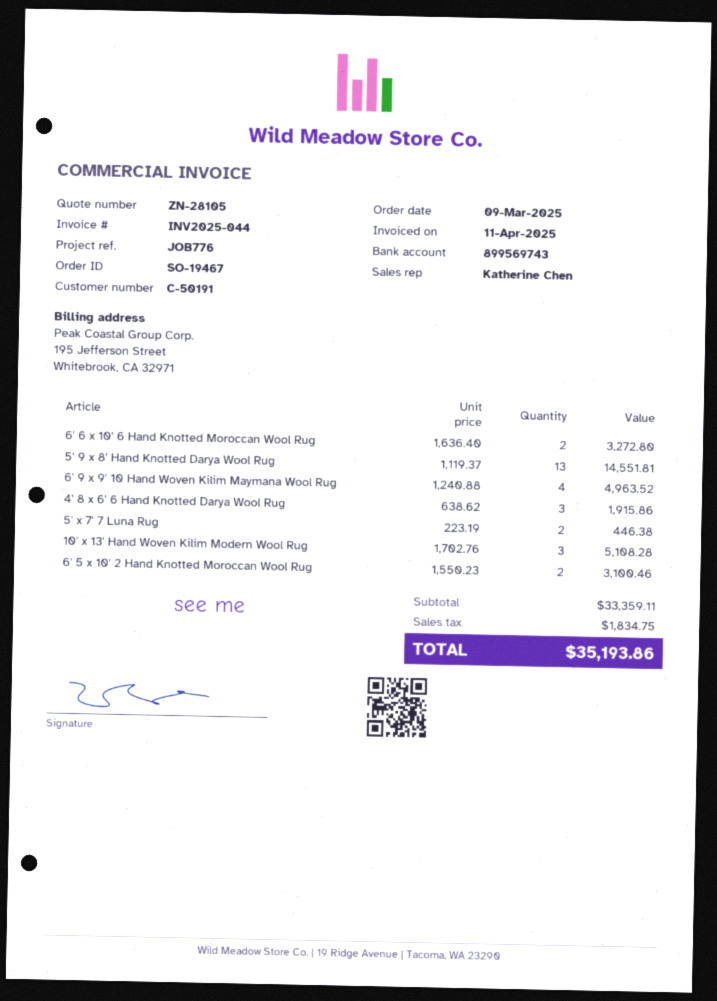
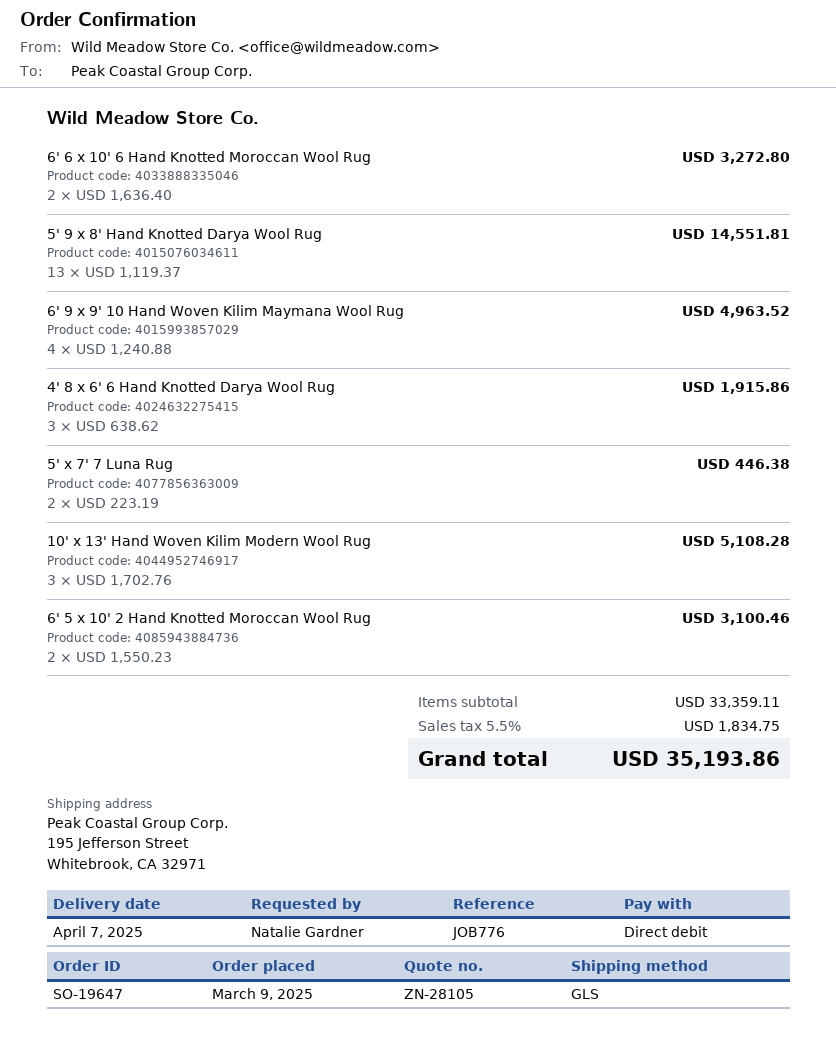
order number: SO-19467 -> SO-19647

